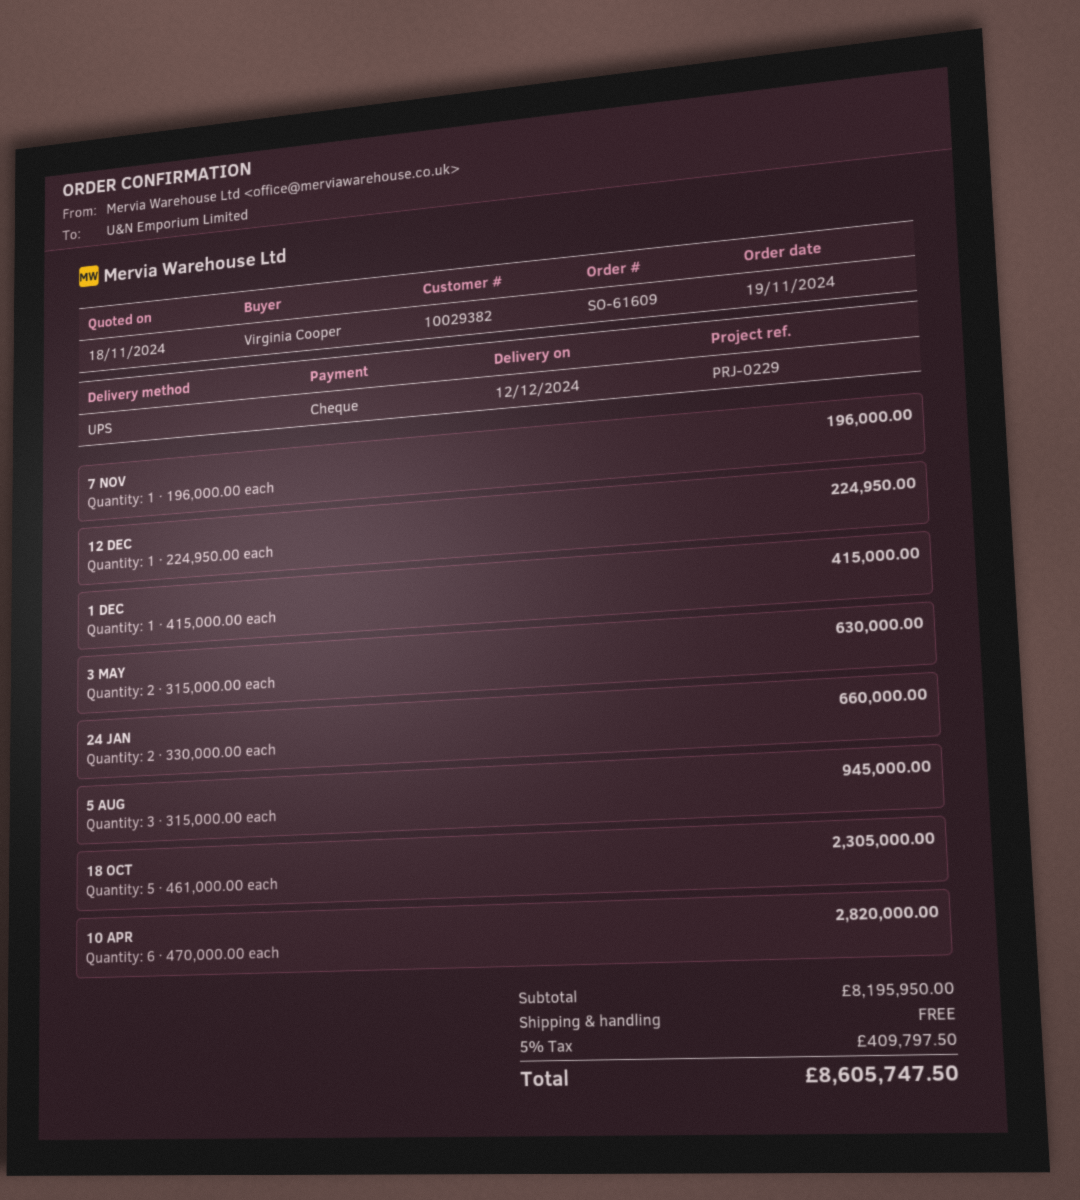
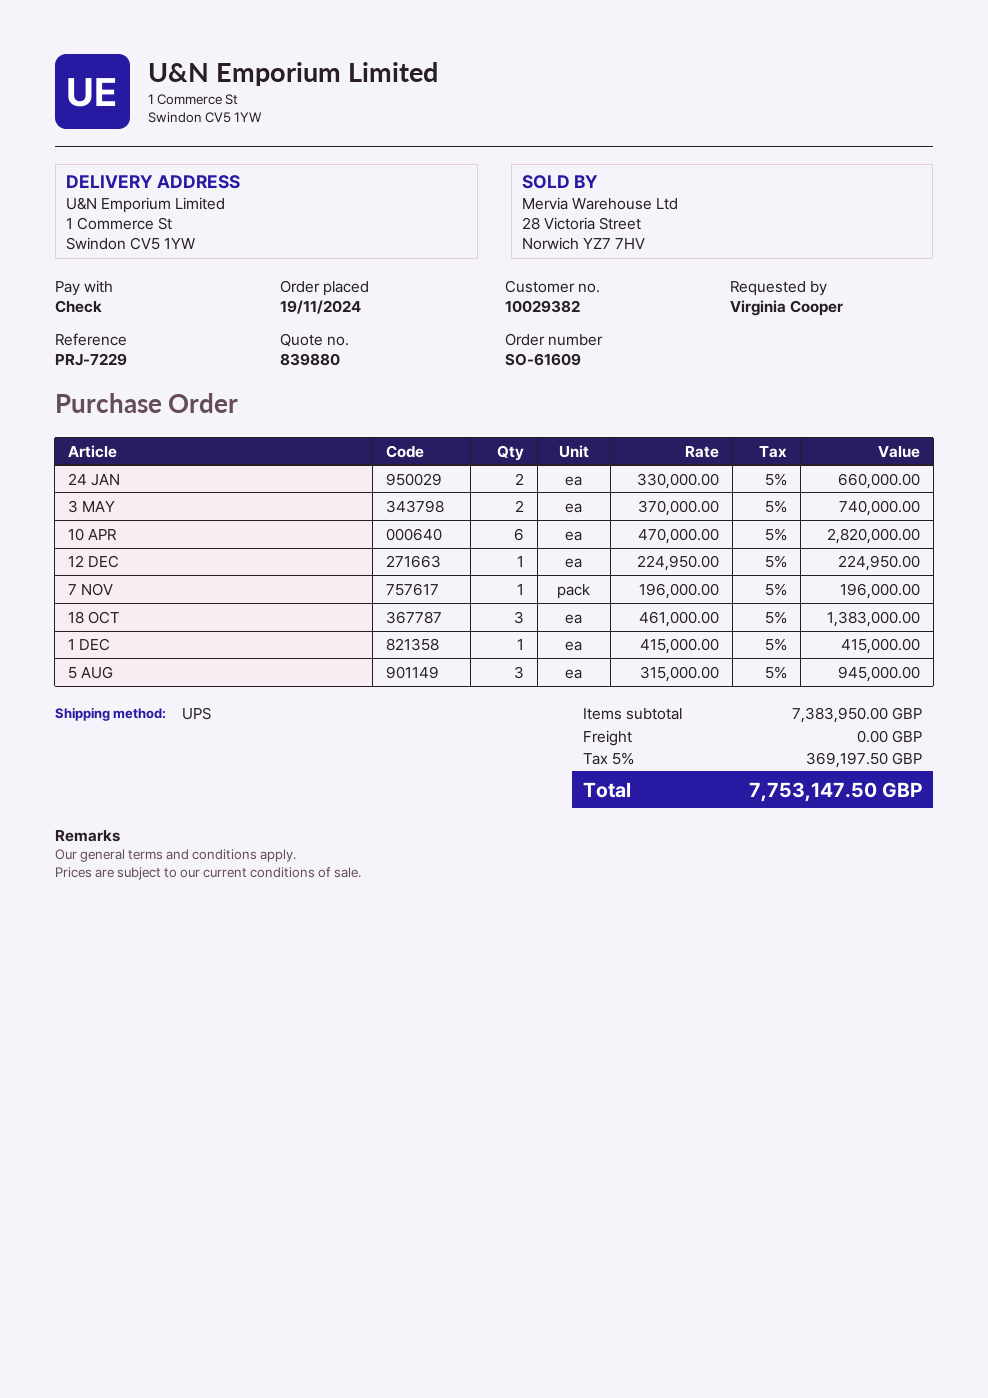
reference: PRJ-0229 -> PRJ-7229
3 MAY: 2 x 315000.00 = 630000.00 -> 2 x 370000.00 = 740000.00
18 OCT: 5 x 461000.00 = 2305000.00 -> 3 x 461000.00 = 1383000.00
subtotal: 8195950.00 -> 7383950.00
tax: 5% = 409797.50 -> 5% = 369197.50
total: 8605747.50 -> 7753147.50

